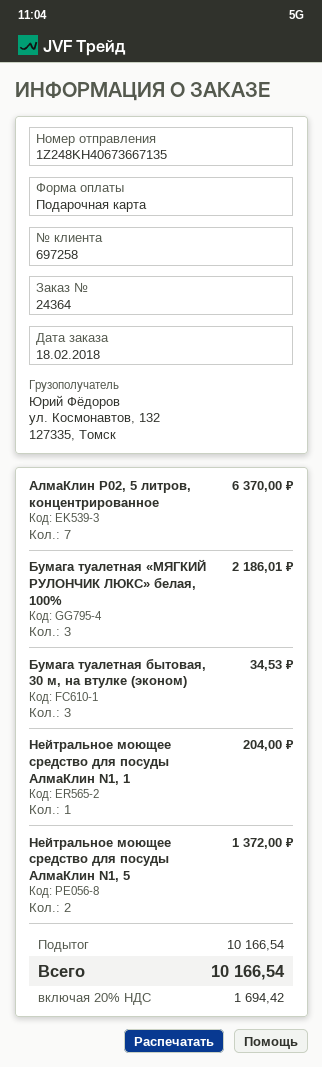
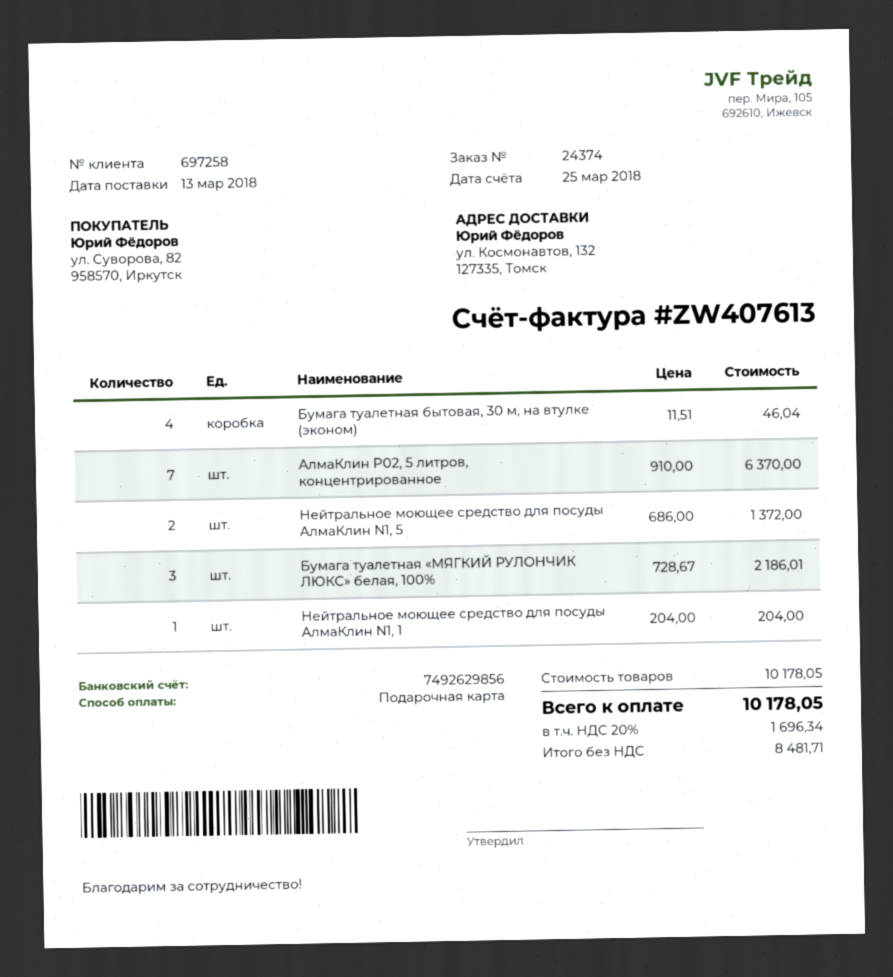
order number: 24364 -> 24374
Бумага туалетная бытовая, 30 м, на втулке (эконом): 3 for 34.53 -> 4 for 46.04
subtotal: 10166.54 -> 10178.05
tax: 20% = 1694.42 -> 20% = 1696.34
total: 10166.54 -> 10178.05

